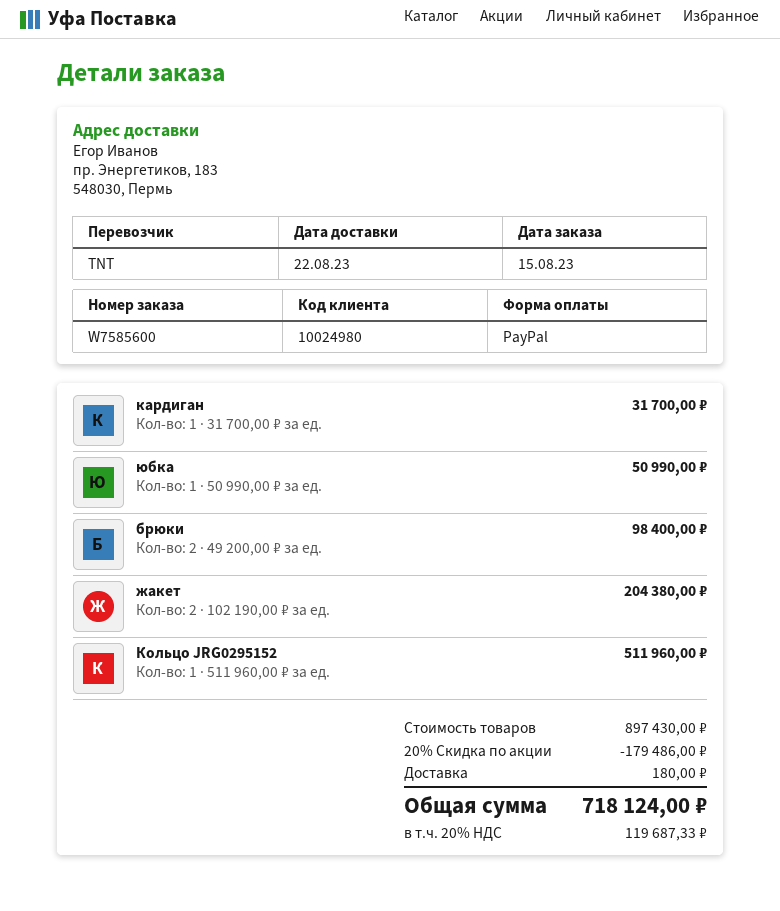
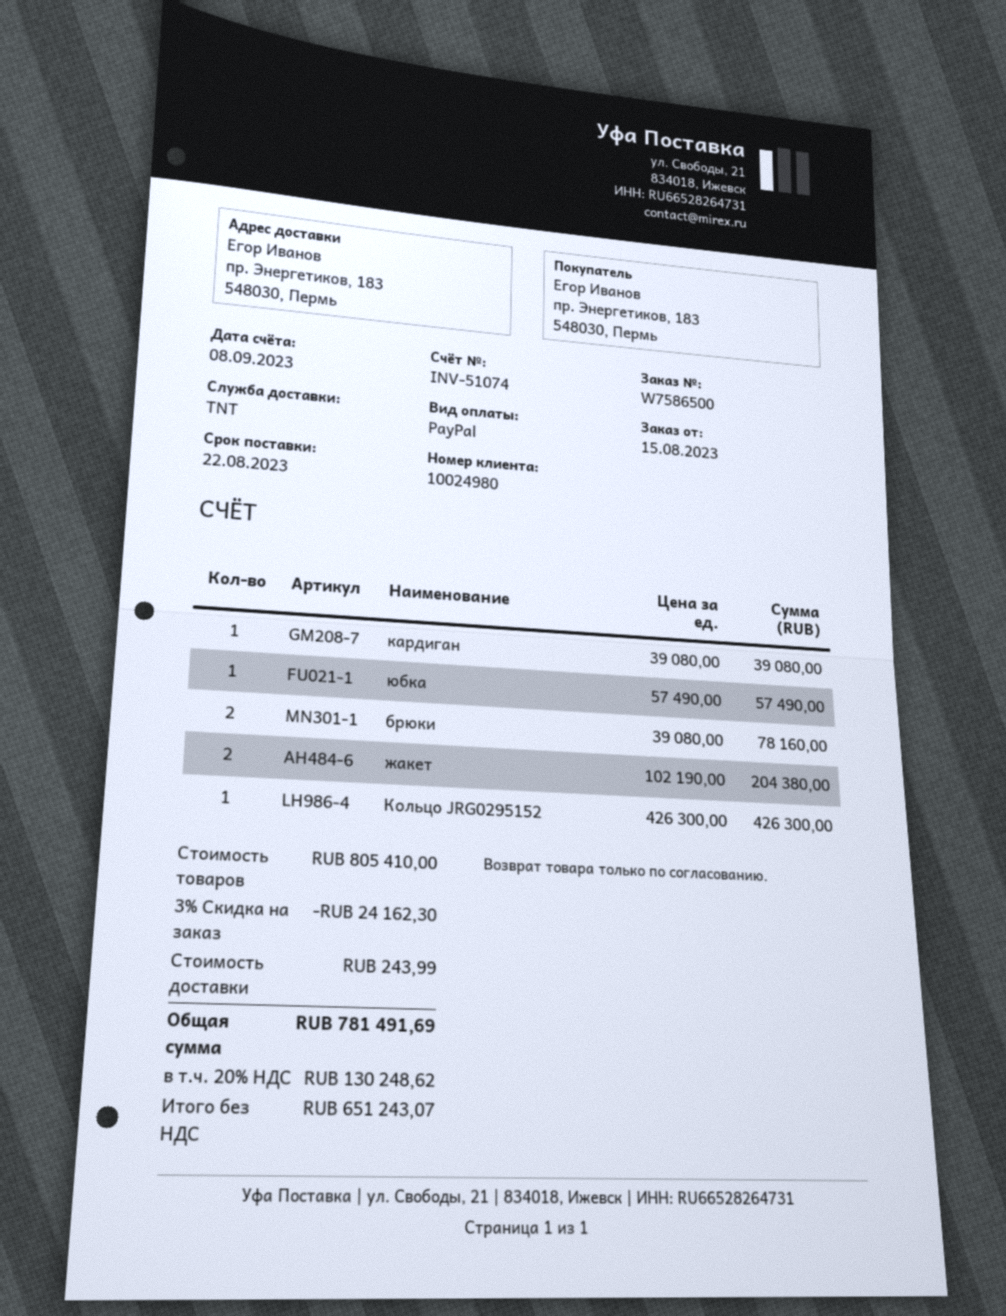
order number: W7585600 -> W7586500
кардиган: 1 x 31700.00 = 31700.00 -> 1 x 39080.00 = 39080.00
юбка: 1 x 50990.00 = 50990.00 -> 1 x 57490.00 = 57490.00
брюки: 2 x 49200.00 = 98400.00 -> 2 x 39080.00 = 78160.00
Кольцо JRG0295152: 1 x 511960.00 = 511960.00 -> 1 x 426300.00 = 426300.00
subtotal: 897430.00 -> 805410.00
discount: 20% = 179486.00 -> 3% = 24162.30
shipping: 180.00 -> 243.99
tax: 20% = 119687.33 -> 20% = 130248.62
total: 718124.00 -> 781491.69

